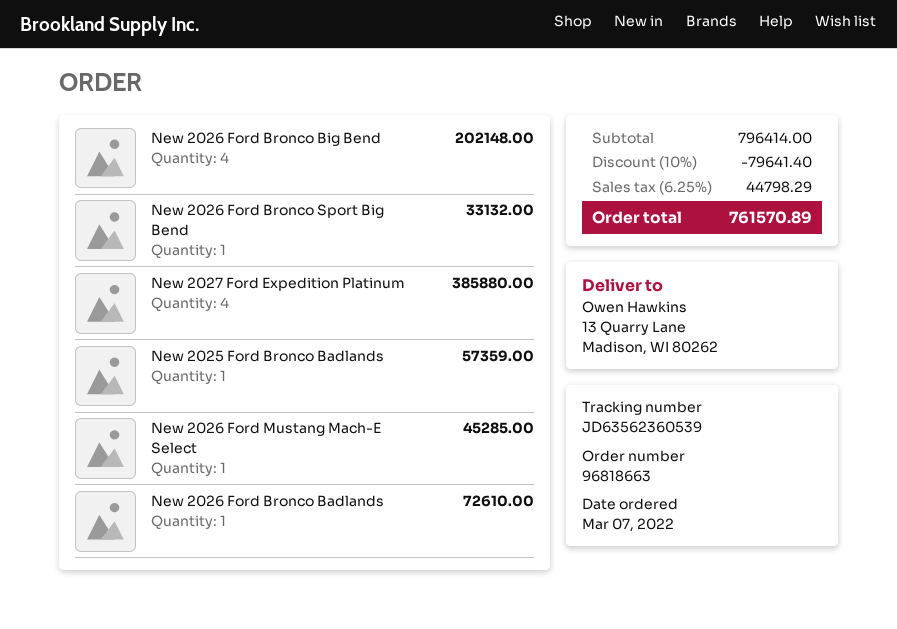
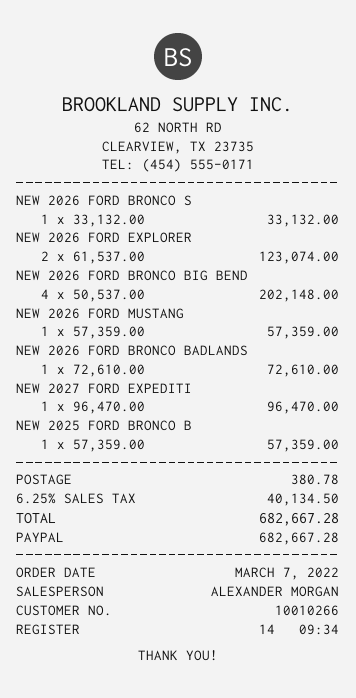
New 2027 Ford Expedition Platinum: 4 for 385880.00 -> 1 for 96470.00
New 2026 Ford Mustang Mach-E Select: 1 for 45285.00 -> 1 for 57359.00
NEW 2026 FORD EXPLORER: none -> 2 for 123074.00
discount: 10% = 79641.40 -> none
shipping: none -> 380.78
tax: 6.25% = 44798.29 -> 6.25% = 40134.50
total: 761570.89 -> 682667.28

